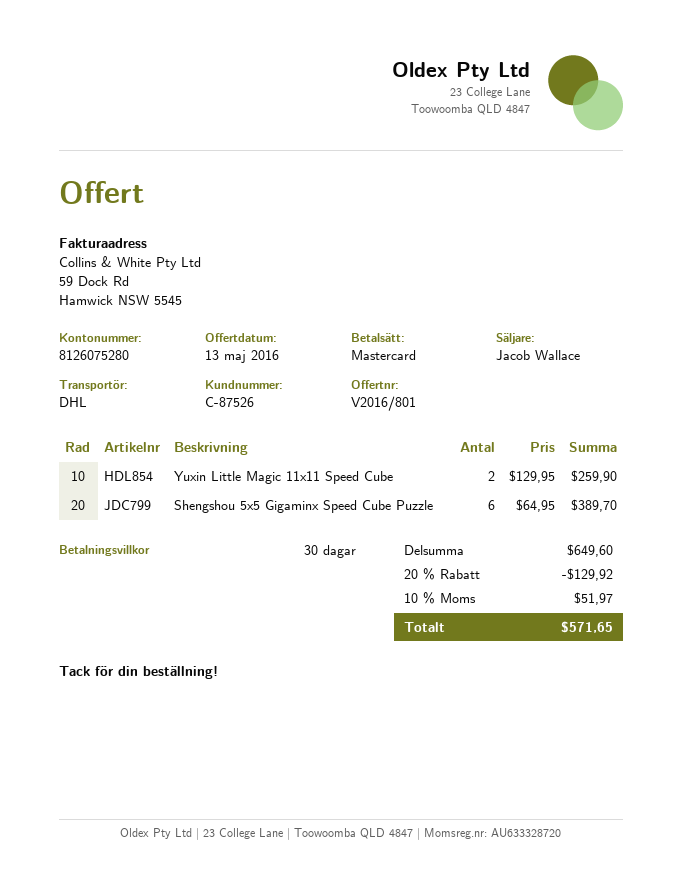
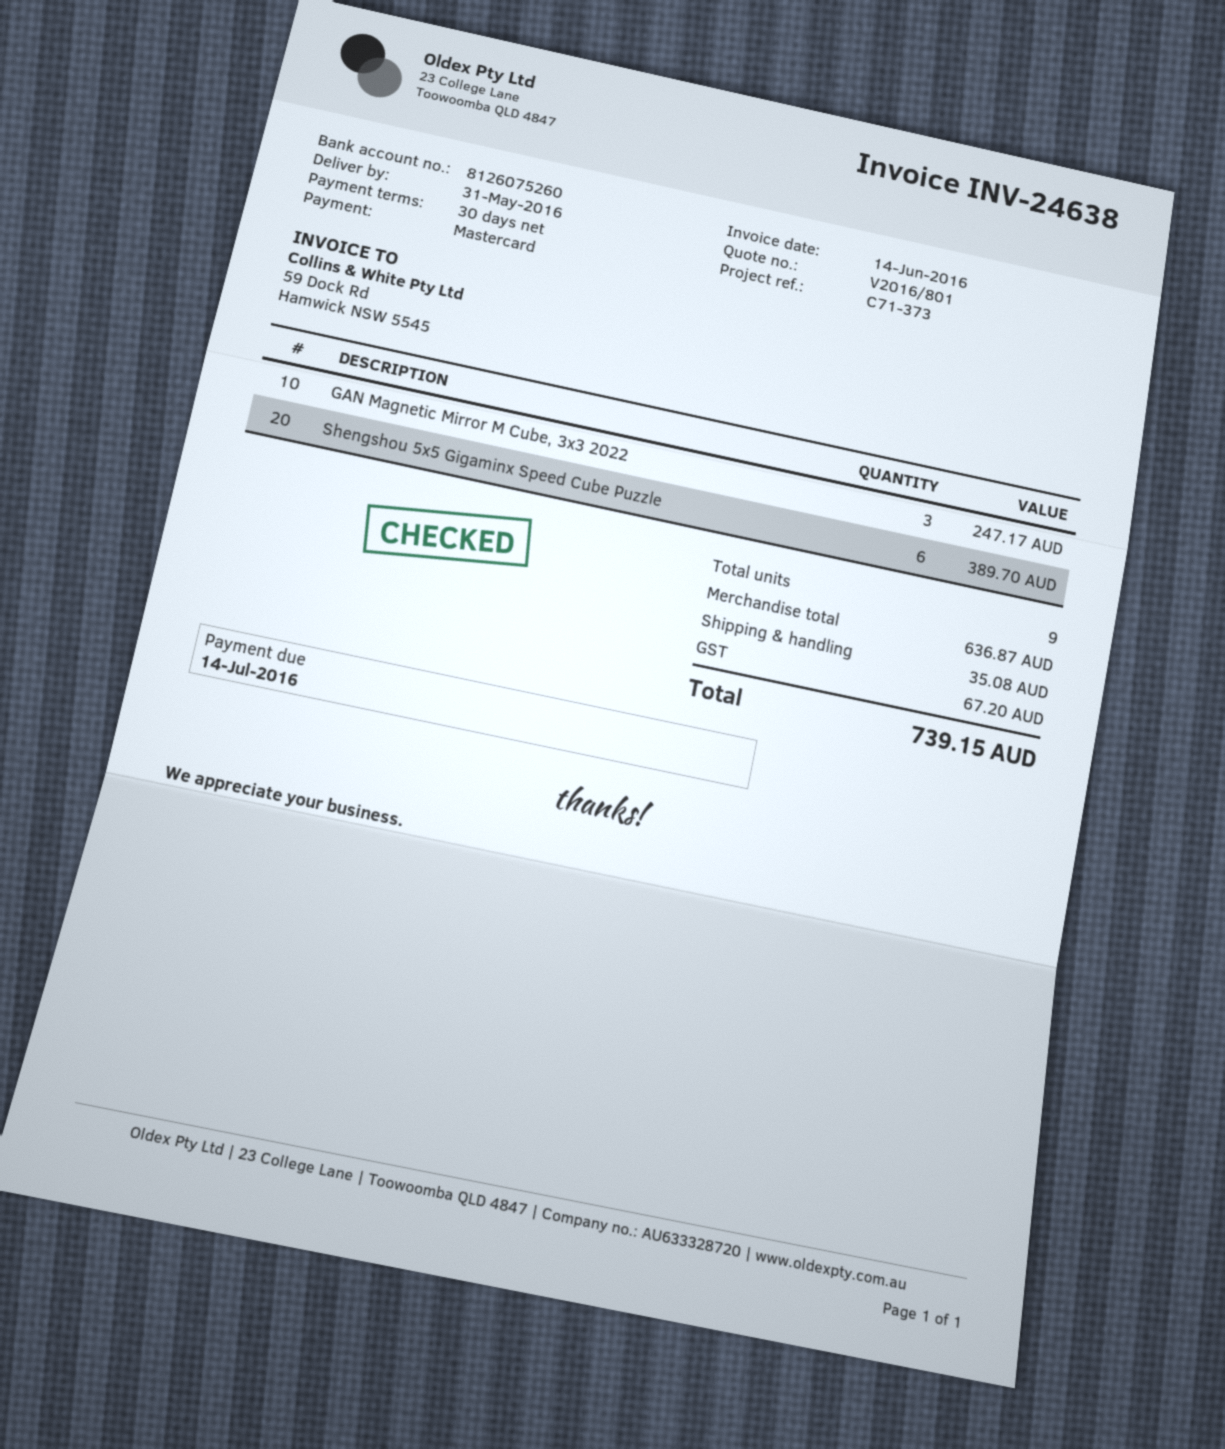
bank account: 8126075280 -> 8126075260
Yuxin Little Magic 11x11 Speed Cube: 2 for 259.90 -> none
GAN Magnetic Mirror M Cube, 3x3 2022: none -> 3 for 247.17
subtotal: 649.60 -> 636.87
discount: 20% = 129.92 -> none
shipping: none -> 35.08
tax: 51.97 -> 67.20
total: 571.65 -> 739.15

